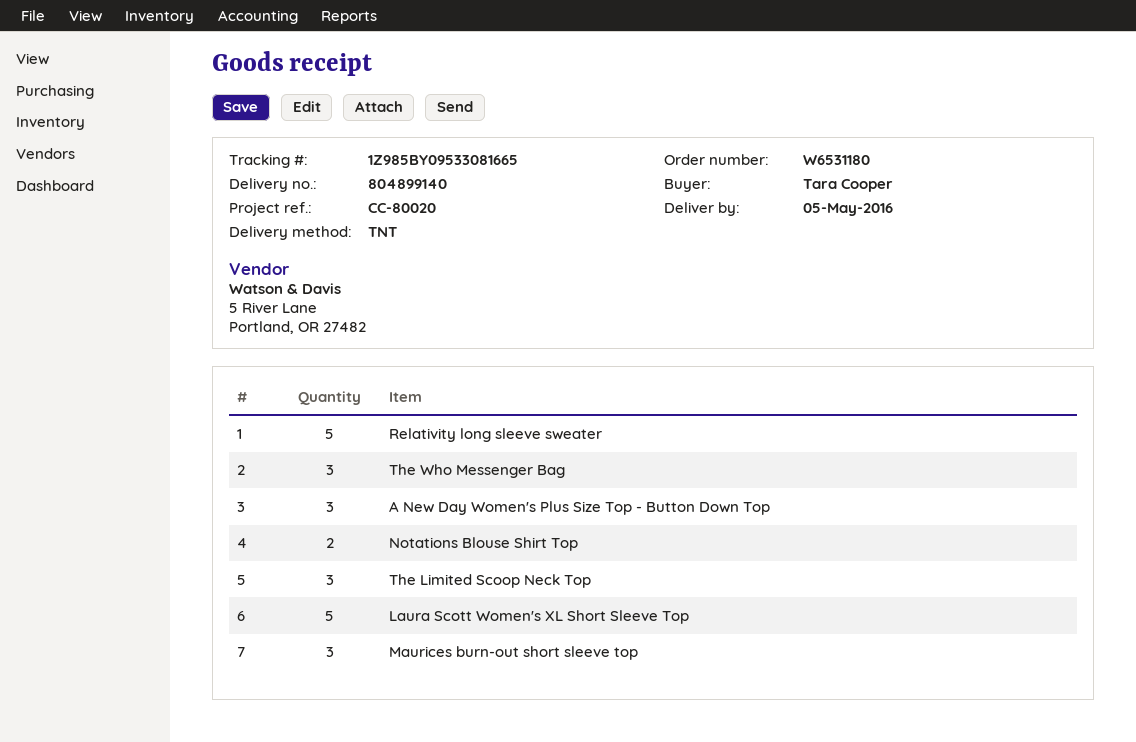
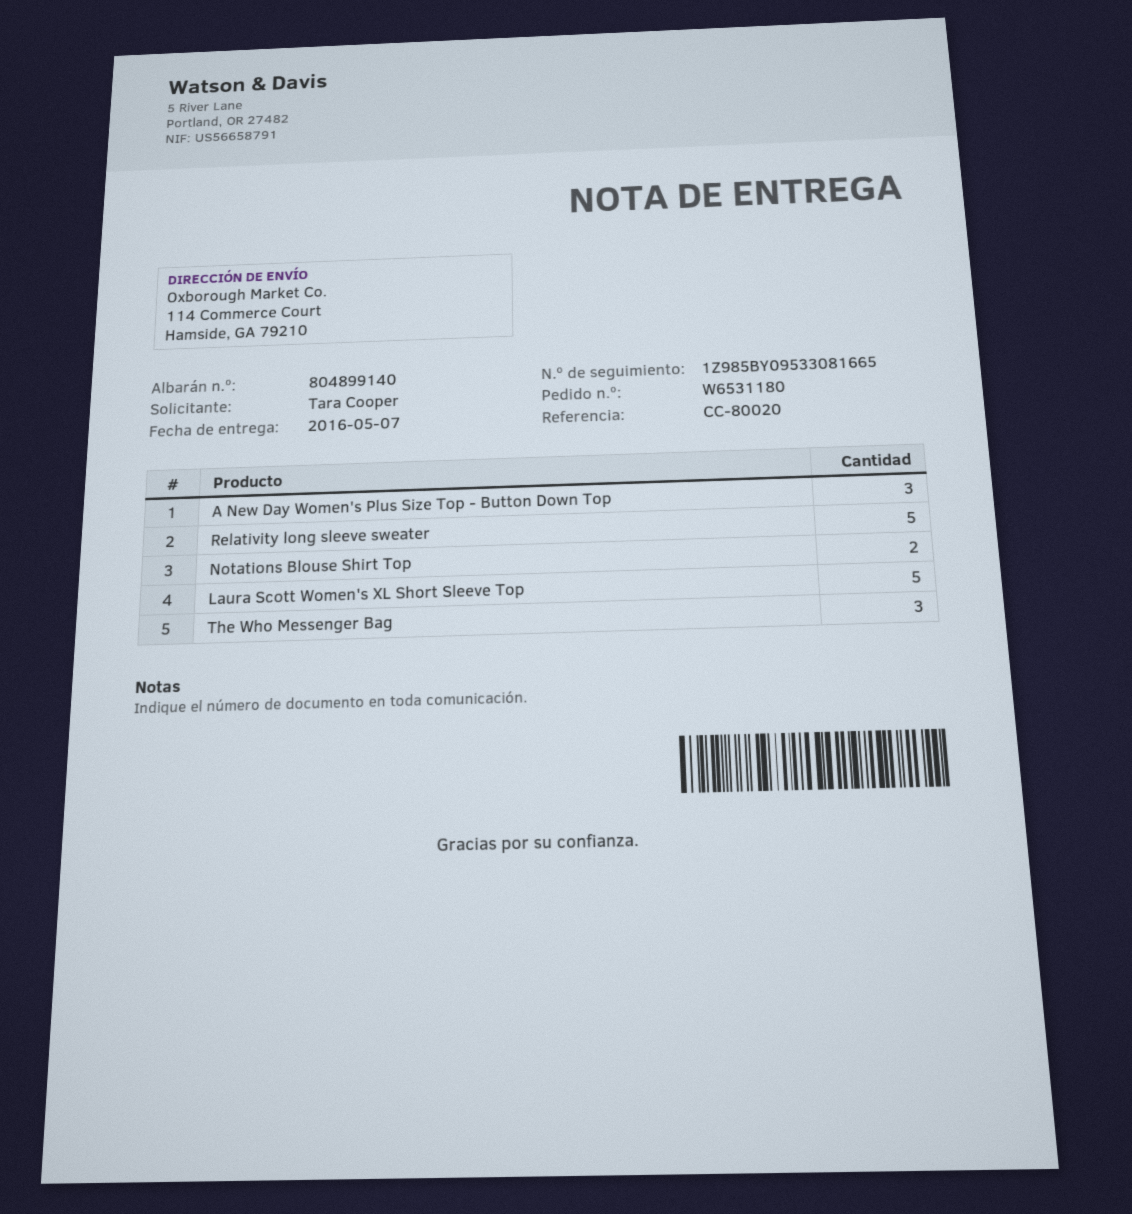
delivery date: 2016-05-05 -> 2016-05-07
The Limited Scoop Neck Top: 3 -> none
Maurices burn-out short sleeve top: 3 -> none

